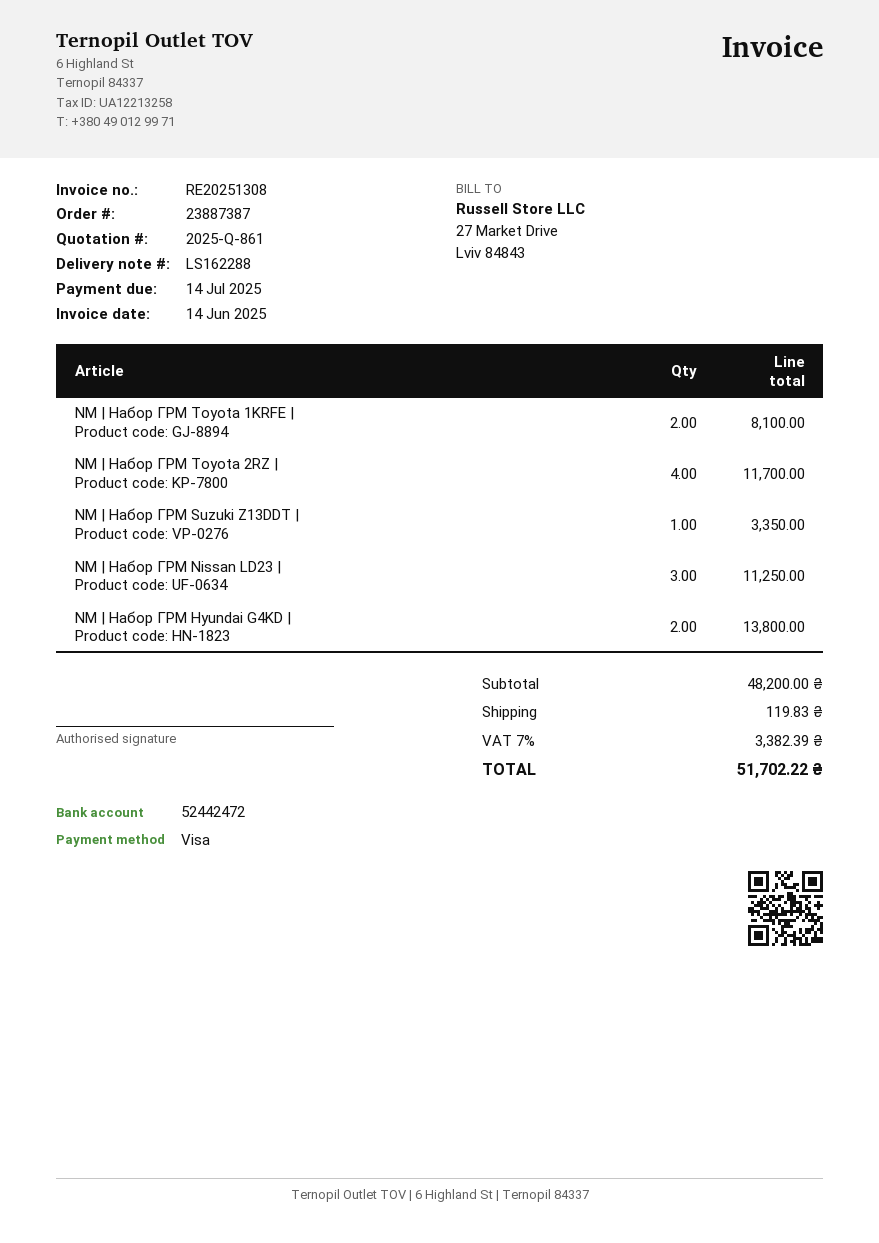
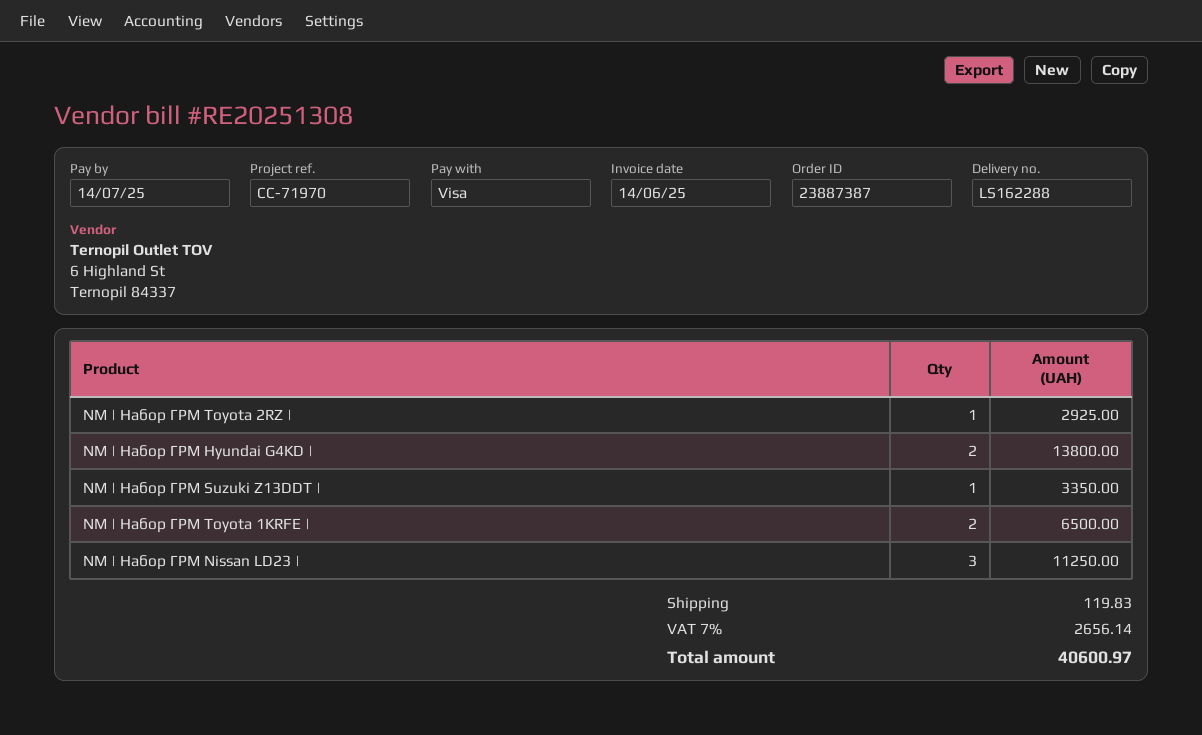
NM | Набор ГРМ Toyota 1KRFE |: 2 for 8100.00 -> 2 for 6500.00
NM | Набор ГРМ Toyota 2RZ |: 4 for 11700.00 -> 1 for 2925.00
tax: 7% = 3382.39 -> 7% = 2656.14
total: 51702.22 -> 40600.97

